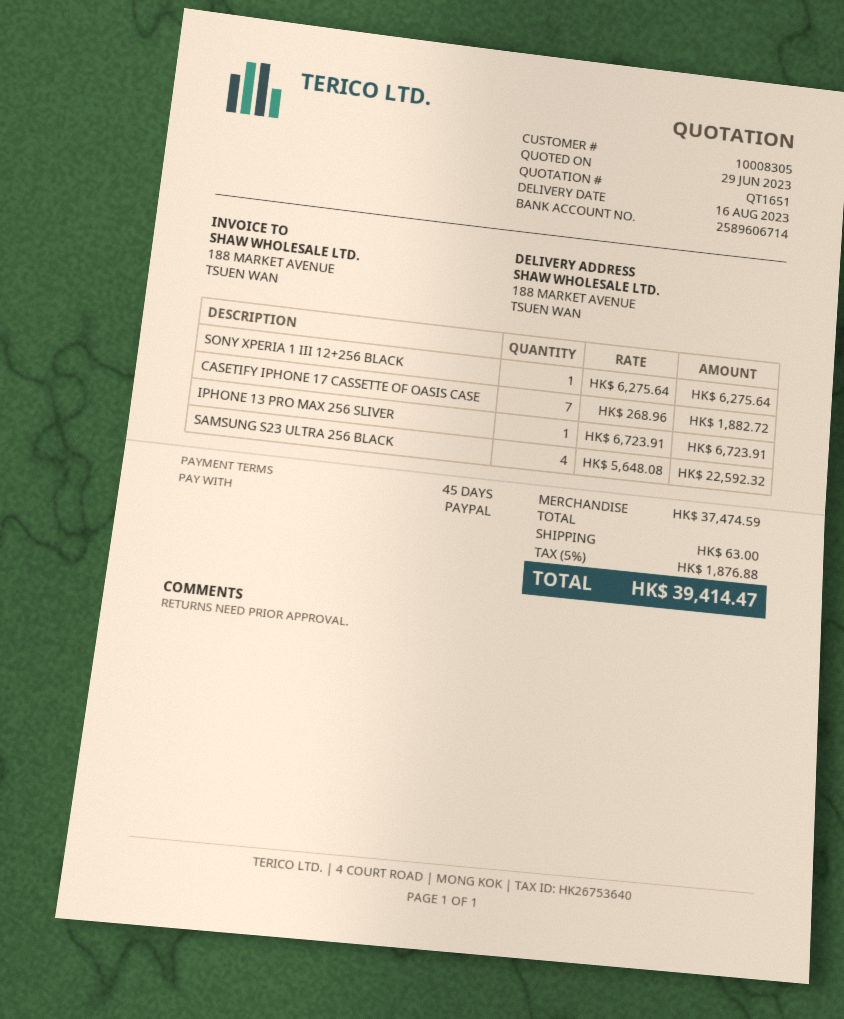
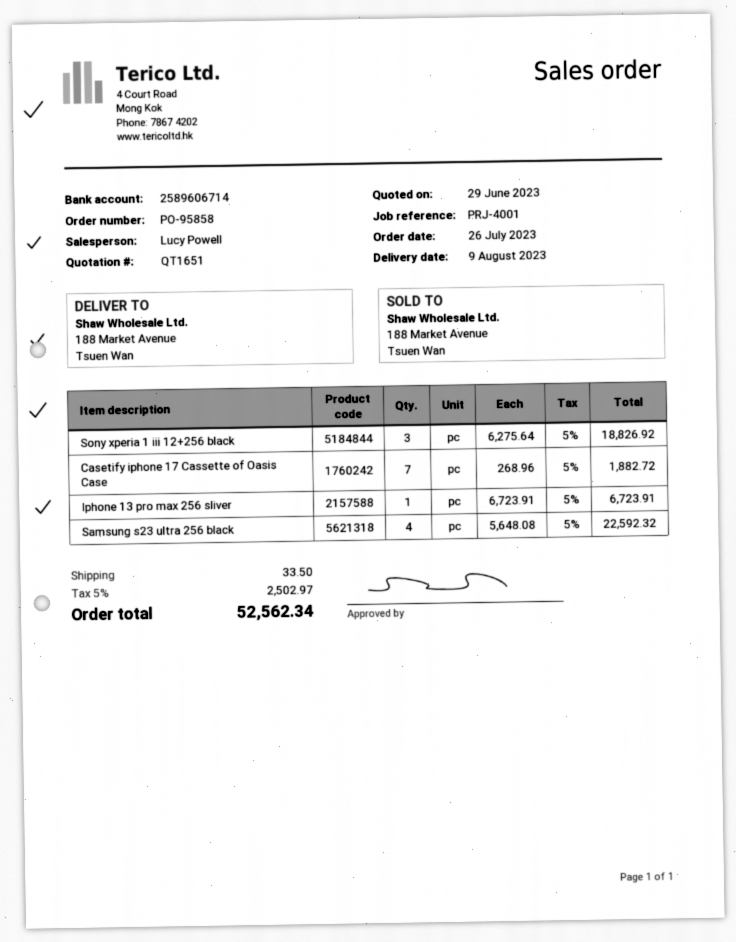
delivery date: 2023-08-16 -> 2023-08-09
SONY XPERIA 1 III 12+256 BLACK: 1 x 6275.64 = 6275.64 -> 3 x 6275.64 = 18826.92
shipping: 63.00 -> 33.50
tax: 5% = 1876.88 -> 5% = 2502.97
total: 39414.47 -> 52562.34

